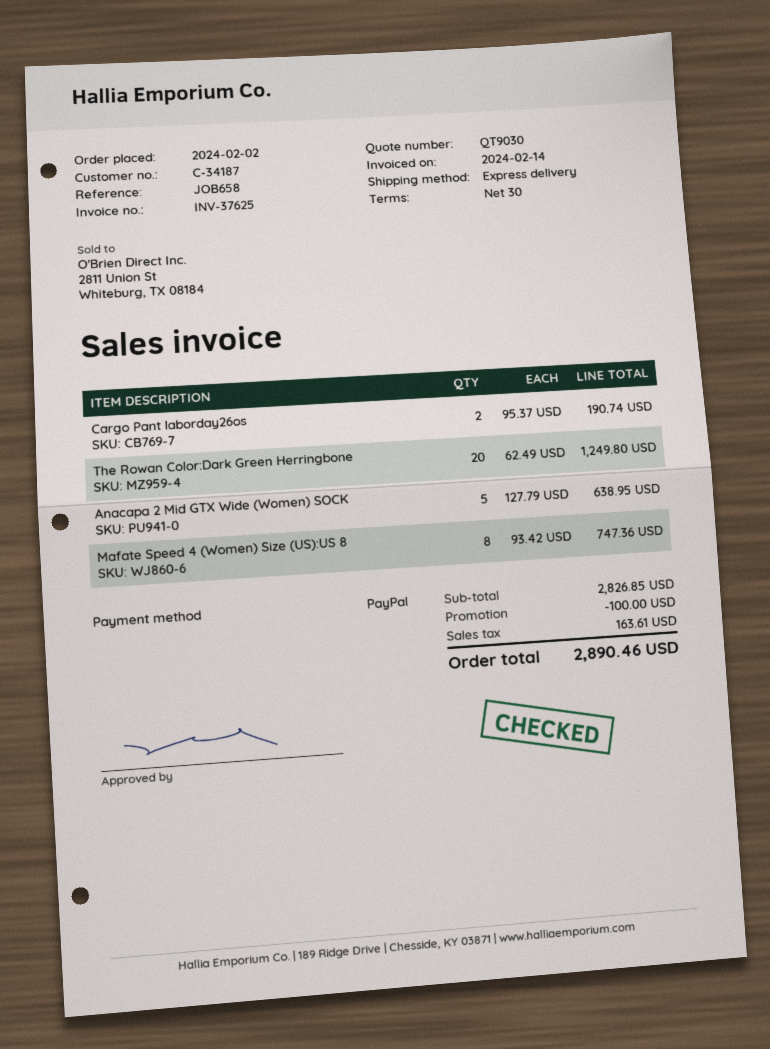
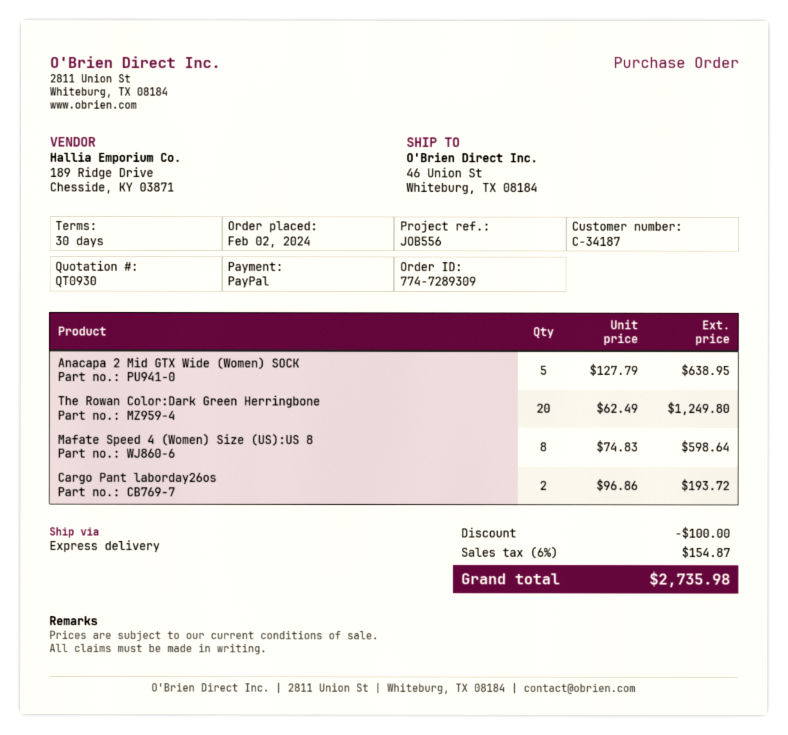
quote number: QT9030 -> QT0930
reference: JOB658 -> JOB556
Cargo Pant laborday26os: 2 x 95.37 = 190.74 -> 2 x 96.86 = 193.72
Mafate Speed 4 (Women) Size (US):US 8: 8 x 93.42 = 747.36 -> 8 x 74.83 = 598.64
tax: 163.61 -> 154.87
total: 2890.46 -> 2735.98

